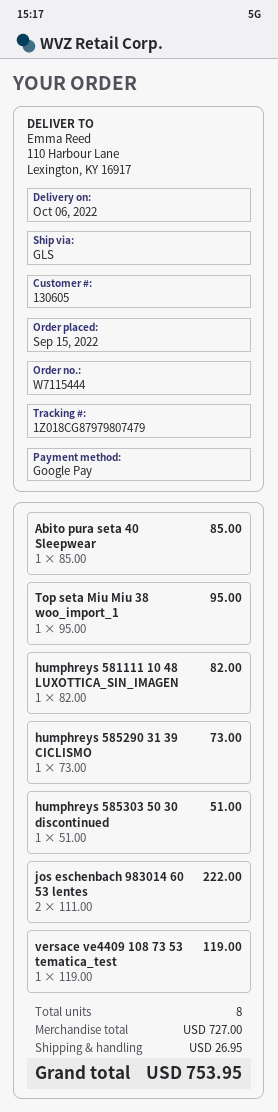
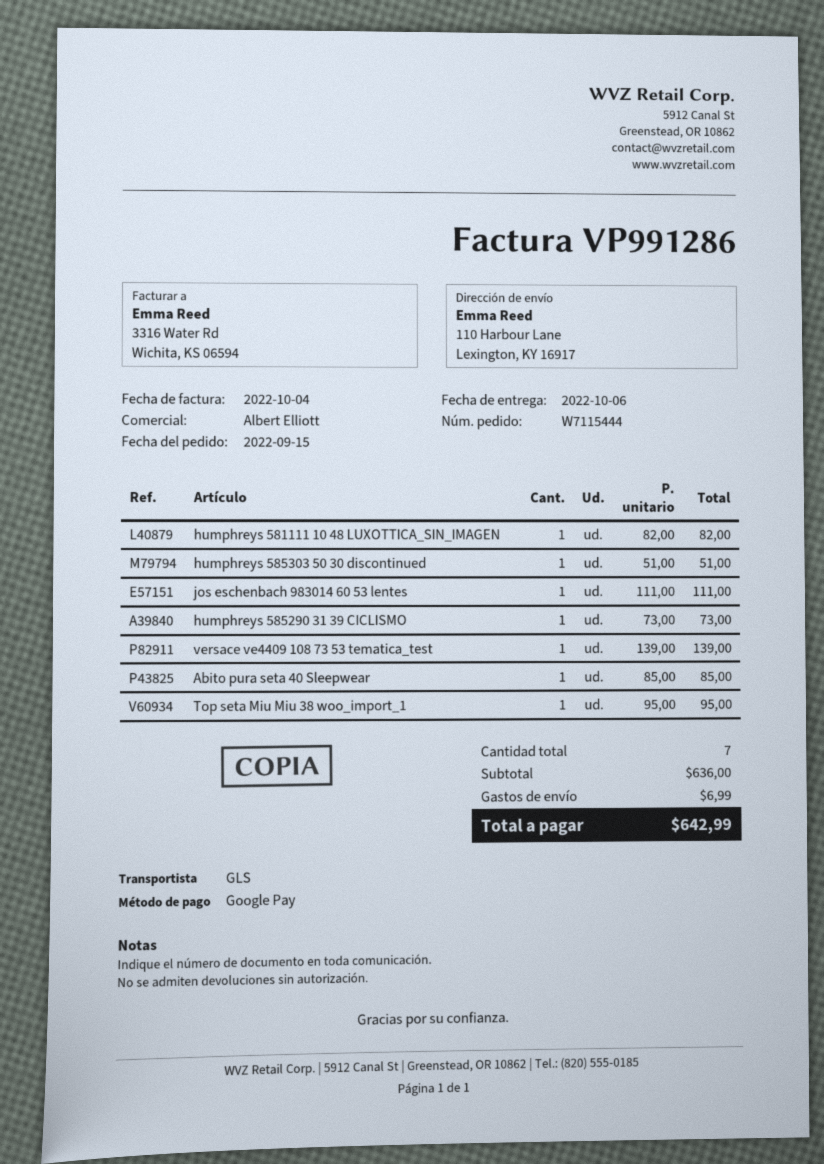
jos eschenbach 983014 60 53 lentes: 2 x 111.00 = 222.00 -> 1 x 111.00 = 111.00
versace ve4409 108 73 53 tematica_test: 1 x 119.00 = 119.00 -> 1 x 139.00 = 139.00
total quantity: 8 -> 7
subtotal: 727.00 -> 636.00
shipping: 26.95 -> 6.99
total: 753.95 -> 642.99

